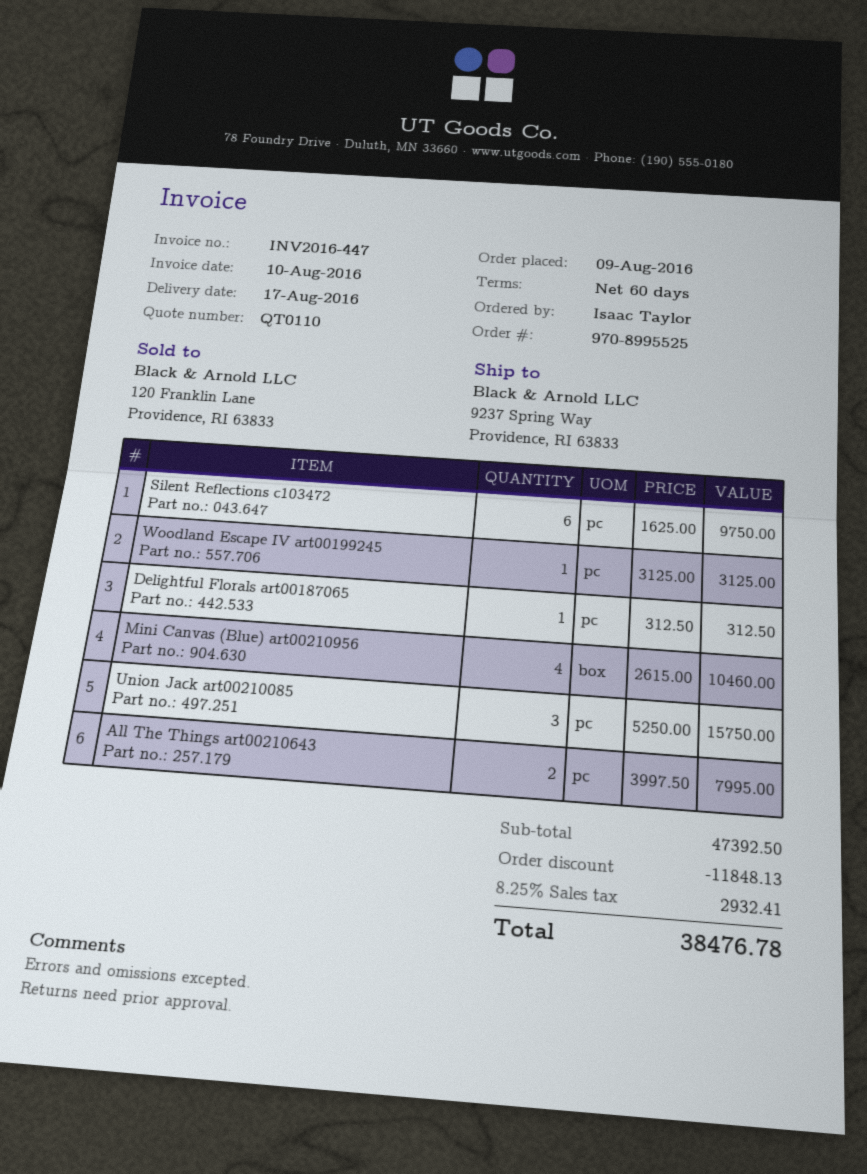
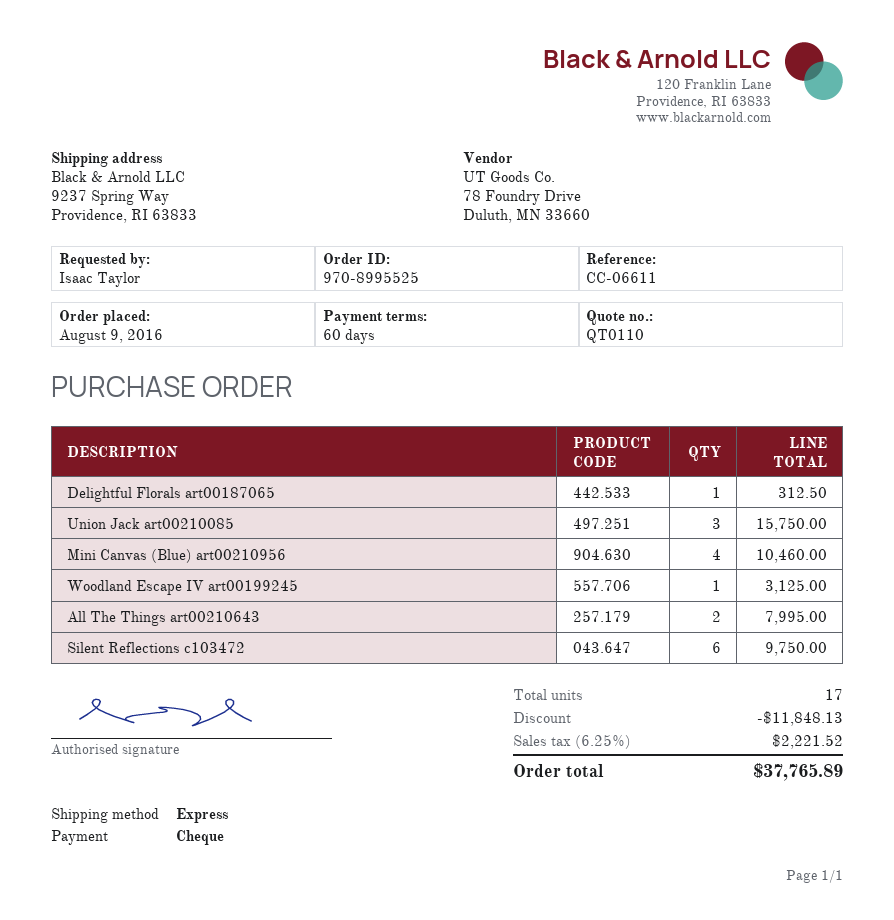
tax: 8.25% = 2932.41 -> 6.25% = 2221.52
total: 38476.78 -> 37765.89

